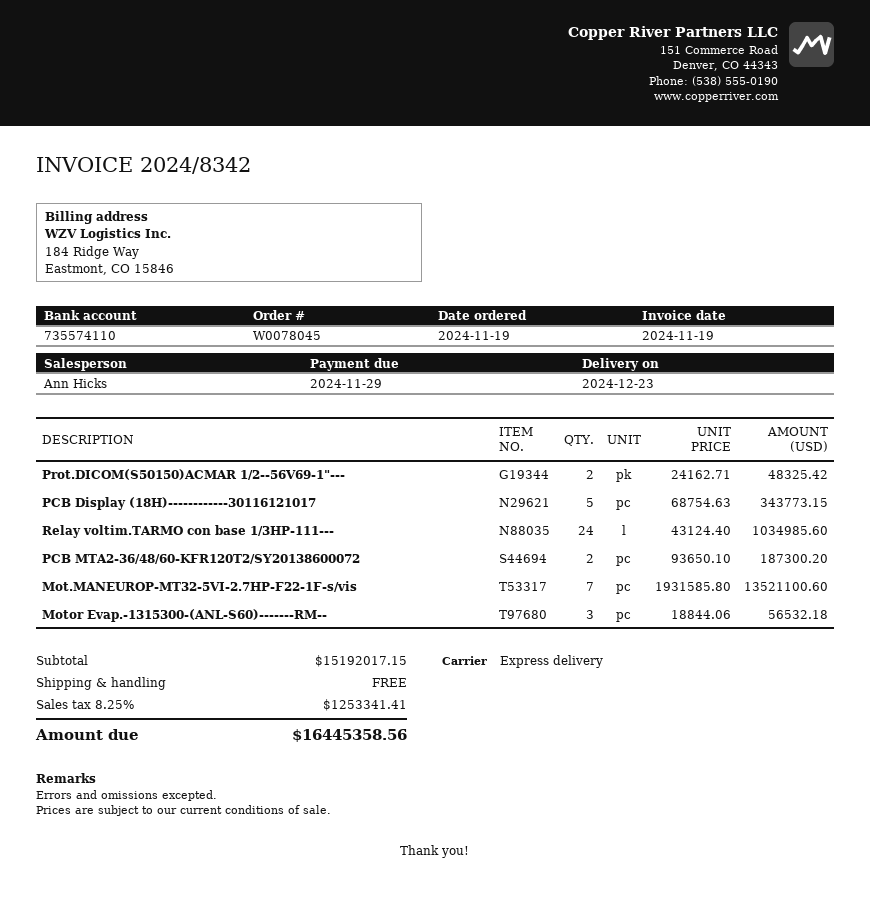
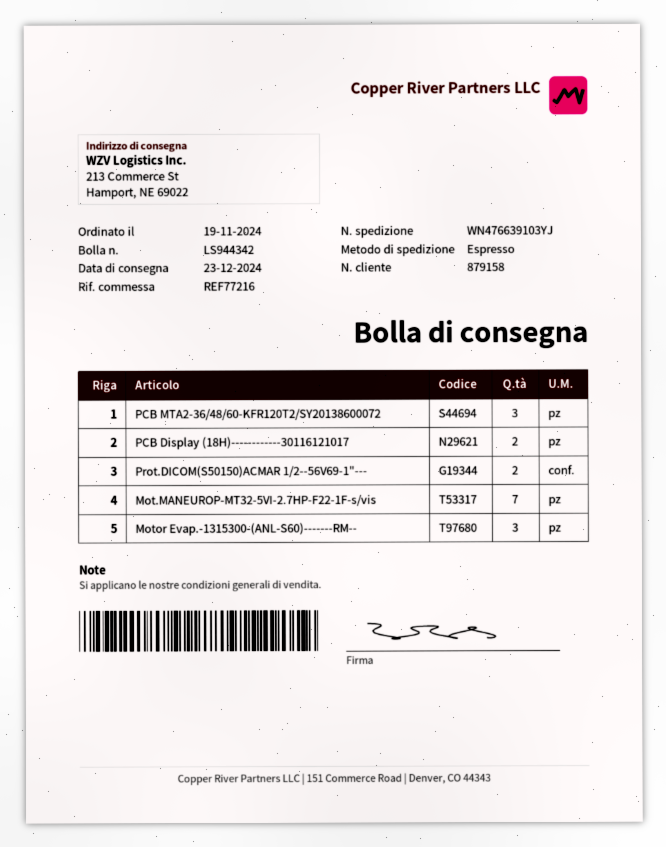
PCB Display (18H)------------30116121017: 5 -> 2
Relay voltim.TARMO con base 1/3HP-111---: 24 -> none
PCB MTA2-36/48/60-KFR120T2/SY20138600072: 2 -> 3

